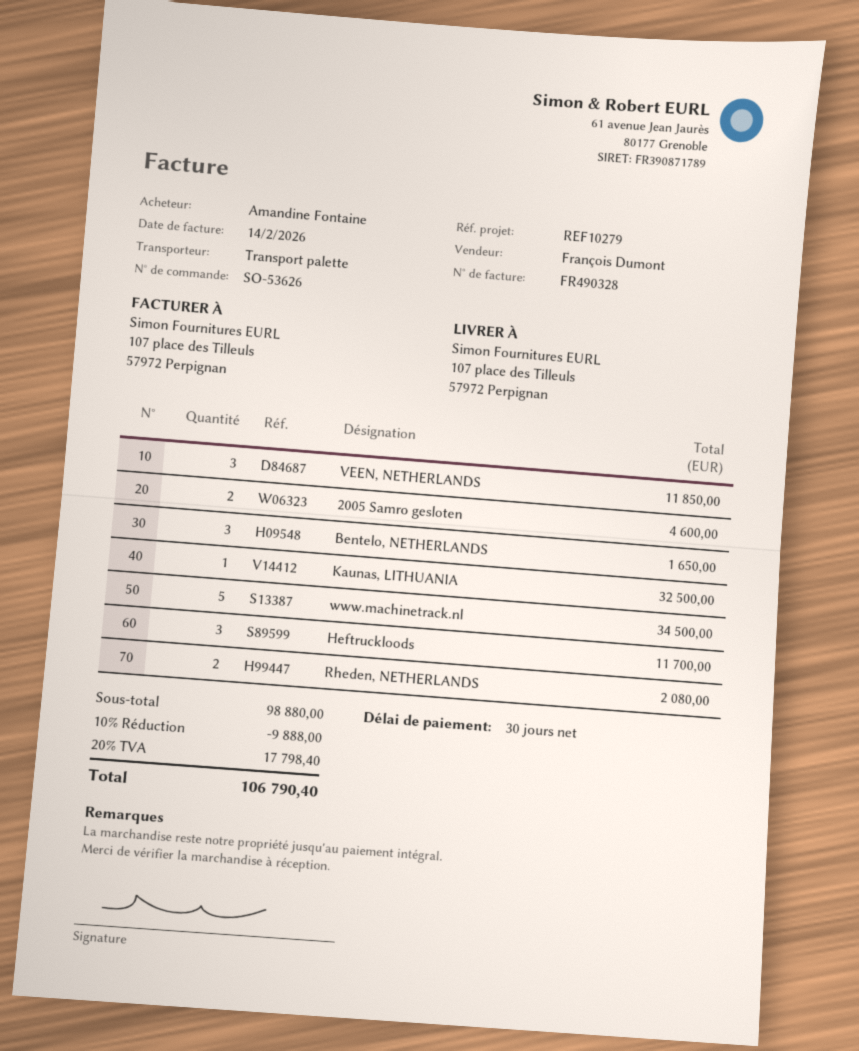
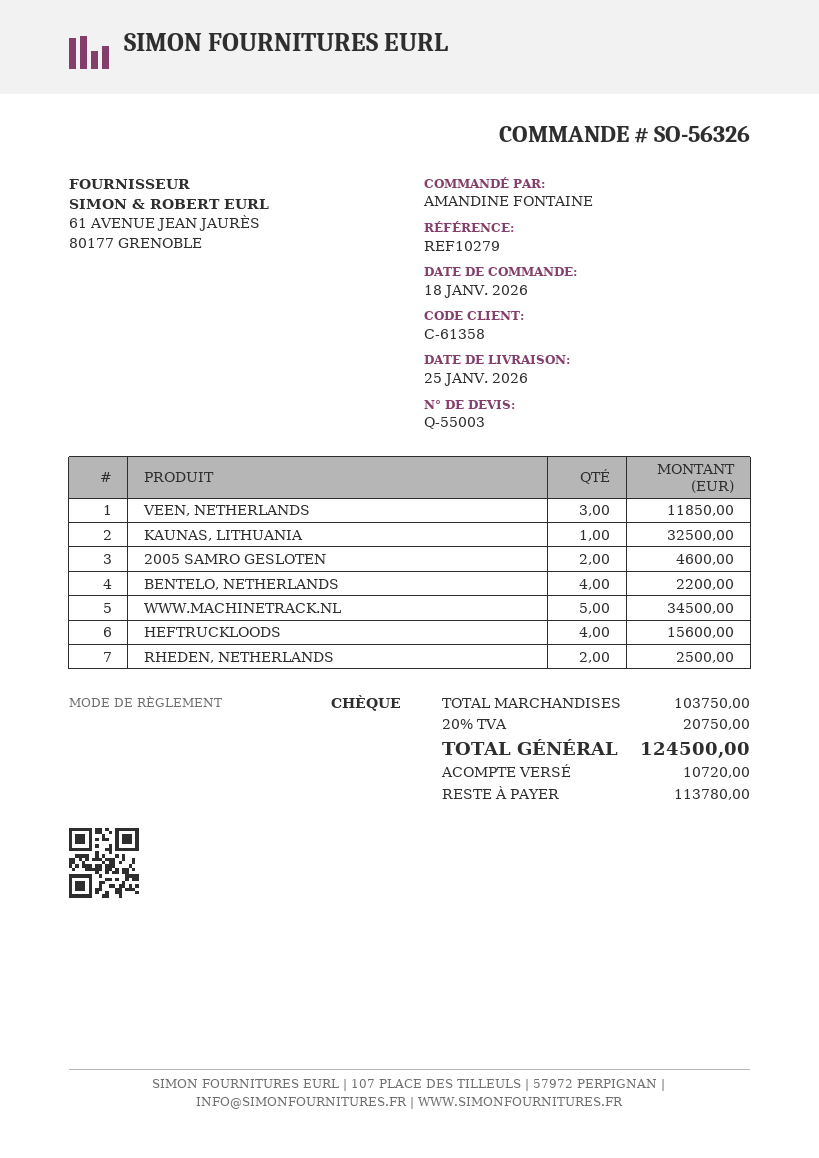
order number: SO-53626 -> SO-56326
Bentelo, NETHERLANDS: 3 for 1650.00 -> 4 for 2200.00
Heftruckloods: 3 for 11700.00 -> 4 for 15600.00
Rheden, NETHERLANDS: 2 for 2080.00 -> 2 for 2500.00
subtotal: 98880.00 -> 103750.00
discount: 10% = 9888.00 -> none
tax: 20% = 17798.40 -> 20% = 20750.00
total: 106790.40 -> 124500.00

